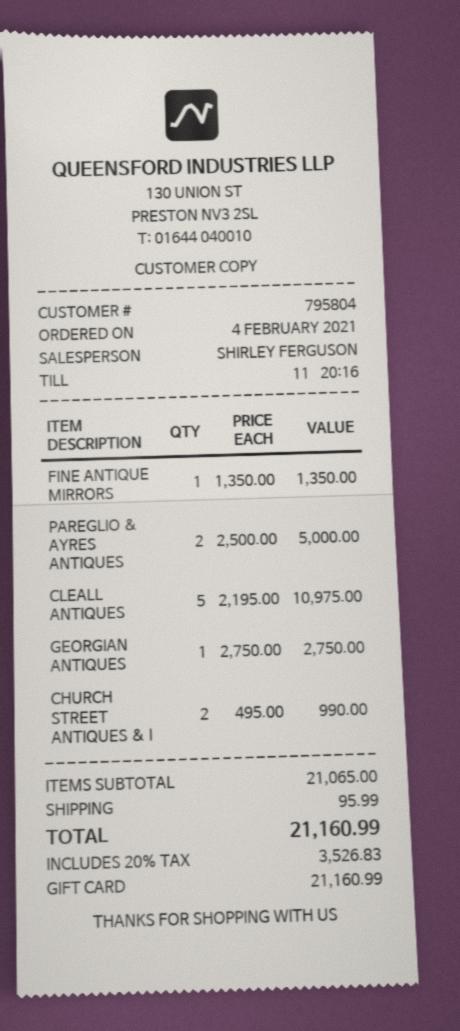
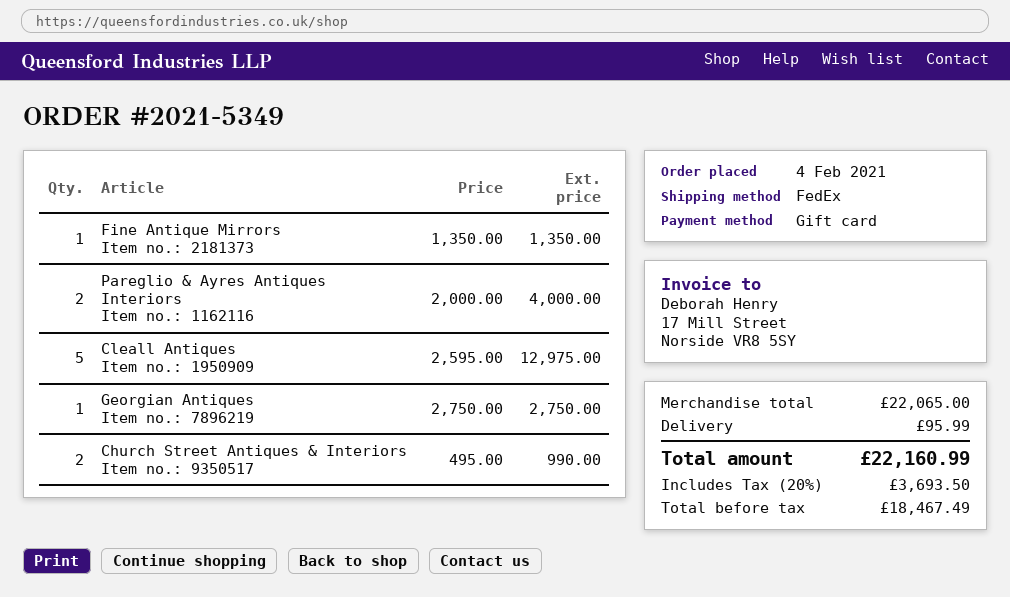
PAREGLIO & AYRES ANTIQUES: 2 x 2500.00 = 5000.00 -> 2 x 2000.00 = 4000.00
CLEALL ANTIQUES: 5 x 2195.00 = 10975.00 -> 5 x 2595.00 = 12975.00
subtotal: 21065.00 -> 22065.00
tax: 20% = 3526.83 -> 20% = 3693.50
total: 21160.99 -> 22160.99

